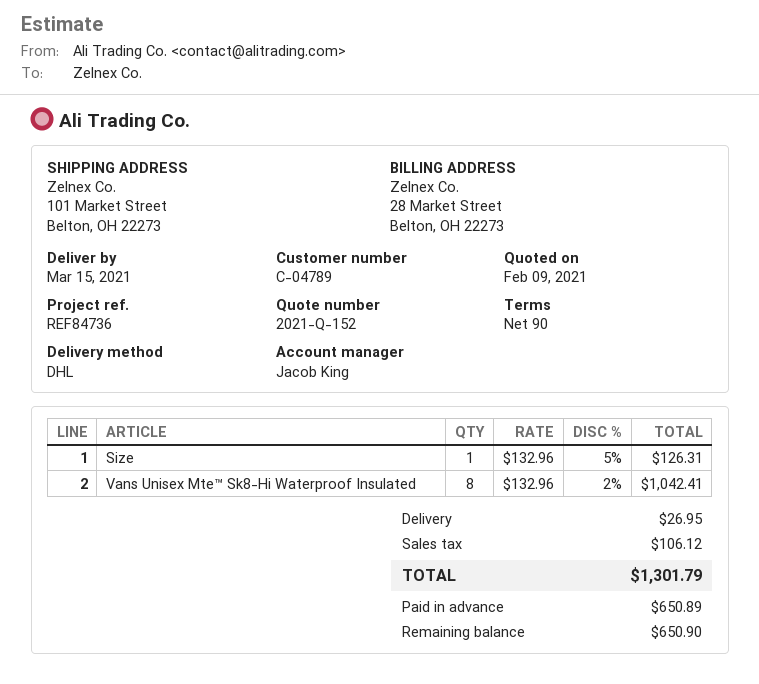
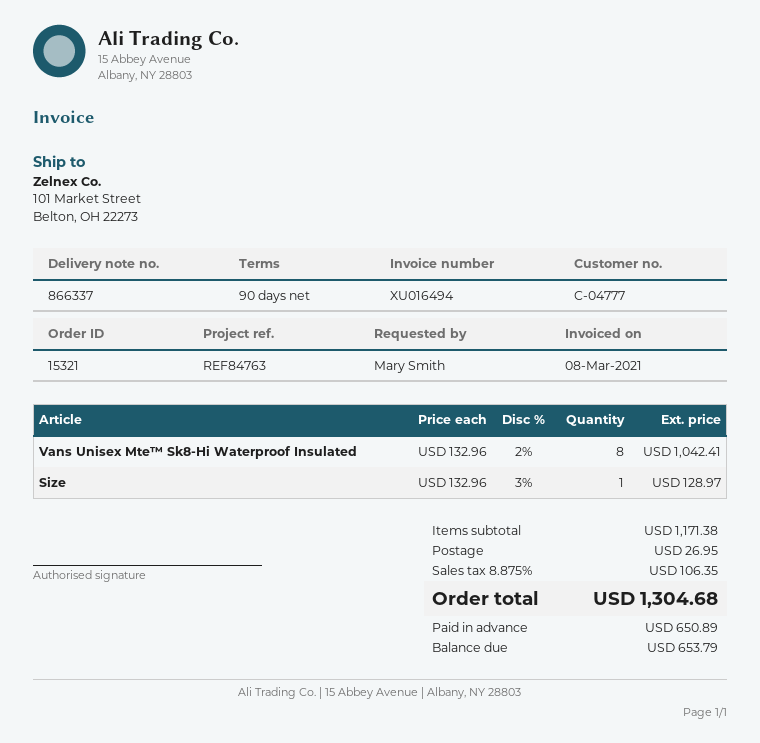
customer number: C-04789 -> C-04777
reference: REF84736 -> REF84763
Size: 1 x 132.96 - 5% = 126.31 -> 1 x 132.96 - 3% = 128.97
tax: 106.12 -> 106.35
total: 1301.79 -> 1304.68
balance: 650.90 -> 653.79

